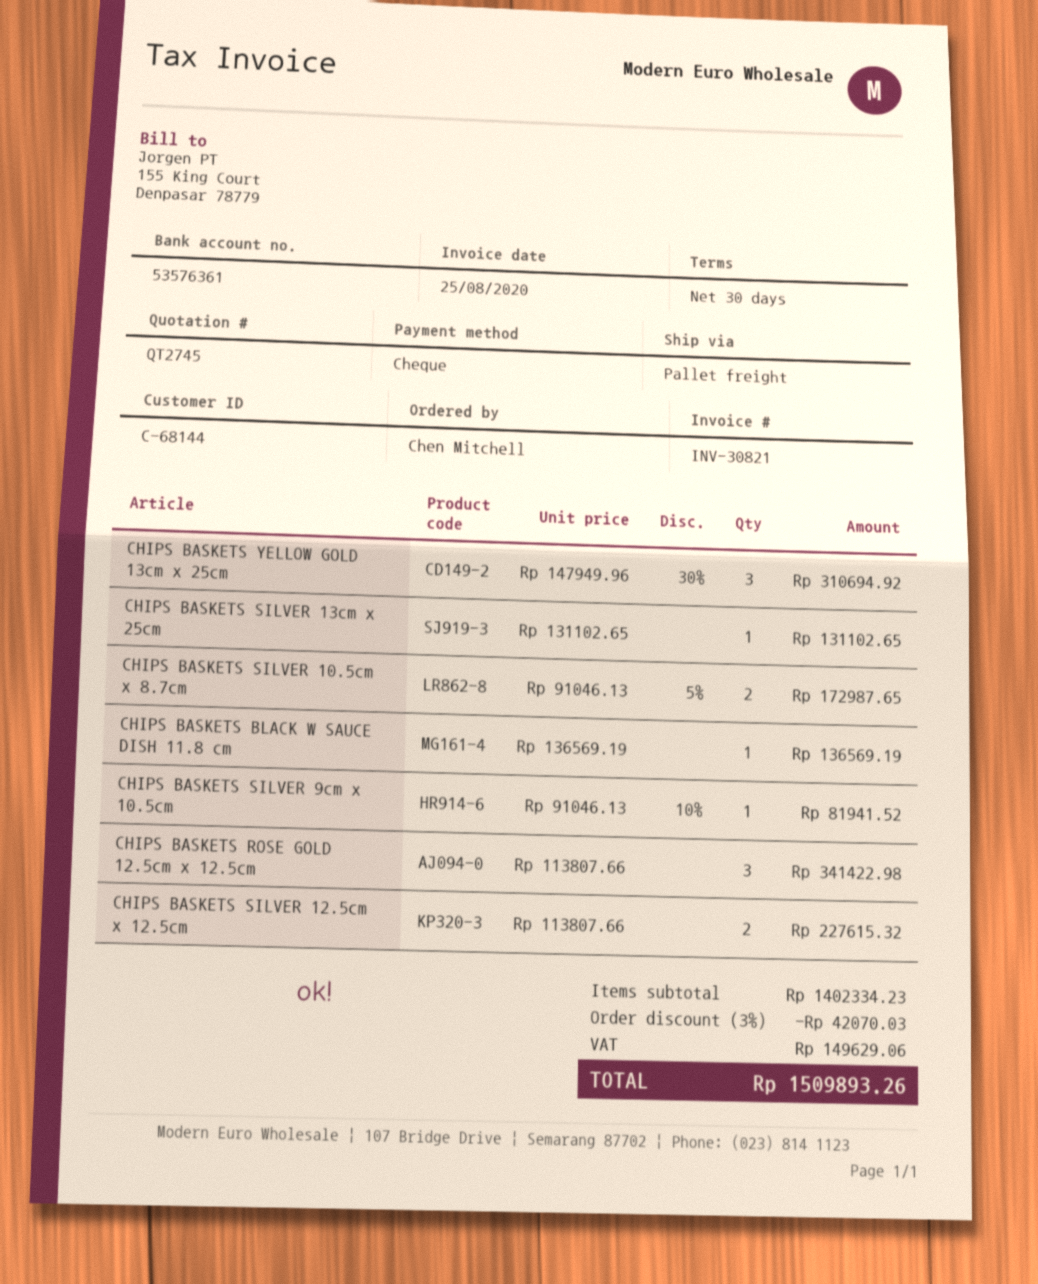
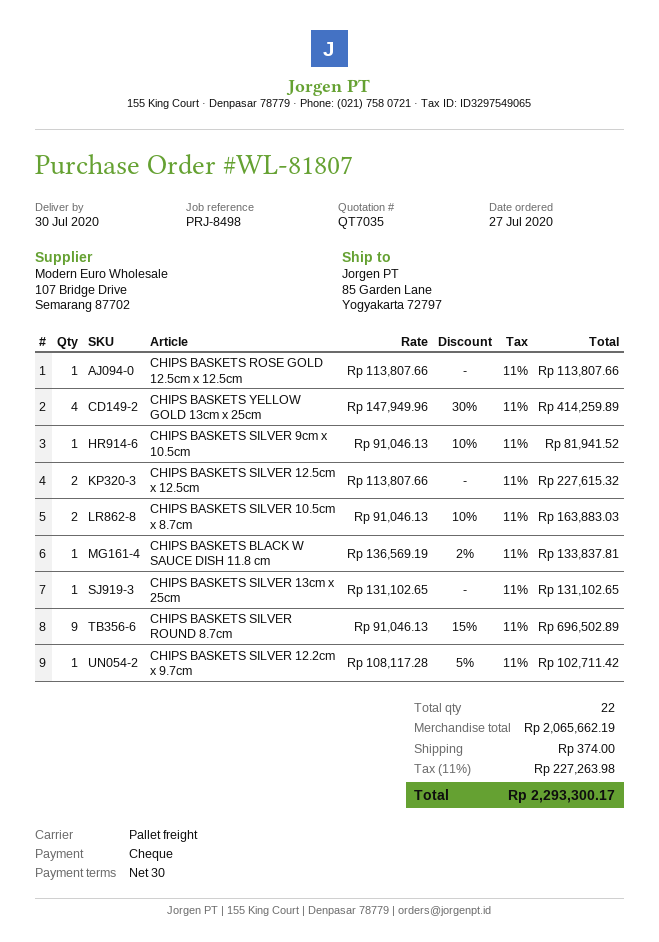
quote number: QT2745 -> QT7035
CHIPS BASKETS YELLOW GOLD 13cm x 25cm: 3 x 147949.96 - 30% = 310694.92 -> 4 x 147949.96 - 30% = 414259.89
CHIPS BASKETS SILVER 10.5cm x 8.7cm: 2 x 91046.13 - 5% = 172987.65 -> 2 x 91046.13 - 10% = 163883.03
CHIPS BASKETS BLACK W SAUCE DISH 11.8 cm: 1 x 136569.19 = 136569.19 -> 1 x 136569.19 - 2% = 133837.81
CHIPS BASKETS ROSE GOLD 12.5cm x 12.5cm: 3 x 113807.66 = 341422.98 -> 1 x 113807.66 = 113807.66
CHIPS BASKETS SILVER ROUND 8.7cm: none -> 9 x 91046.13 - 15% = 696502.89
CHIPS BASKETS SILVER 12.2cm x 9.7cm: none -> 1 x 108117.28 - 5% = 102711.42
subtotal: 1402334.23 -> 2065662.19
discount: 3% = 42070.03 -> none
shipping: none -> 374.00
tax: 149629.06 -> 227263.98
total: 1509893.26 -> 2293300.17

